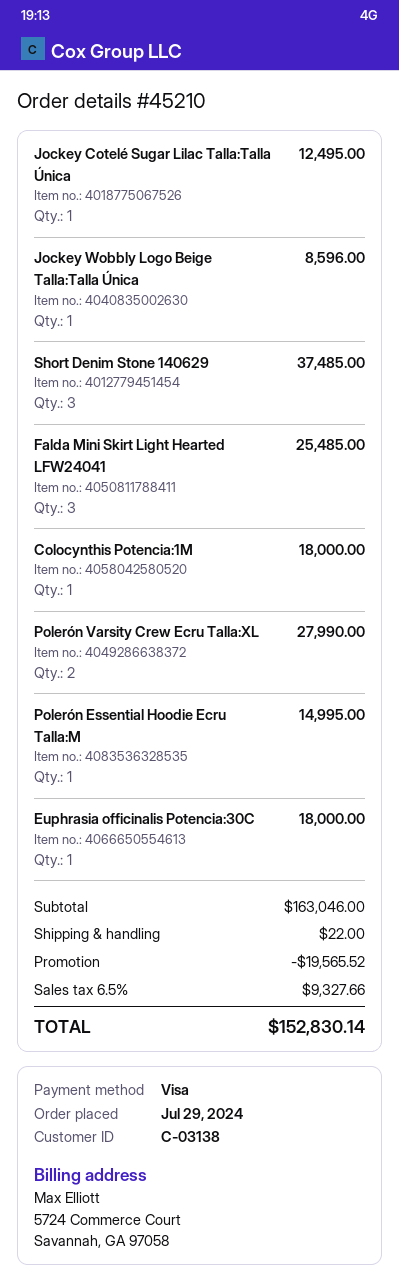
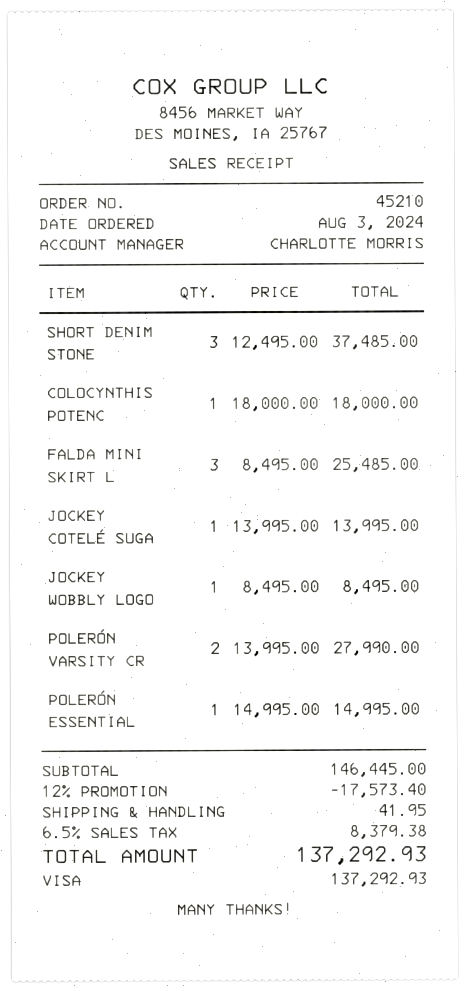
order date: 2024-07-29 -> 2024-08-03
Jockey Cotelé Sugar Lilac Talla:Talla Única: 1 for 12495.00 -> 1 for 13995.00
Jockey Wobbly Logo Beige Talla:Talla Única: 1 for 8596.00 -> 1 for 8495.00
Euphrasia officinalis Potencia:30C: 1 for 18000.00 -> none
subtotal: 163046.00 -> 146445.00
discount: 19565.52 -> 17573.40
shipping: 22.00 -> 41.95
tax: 6.5% = 9327.66 -> 6.5% = 8379.38
total: 152830.14 -> 137292.93

